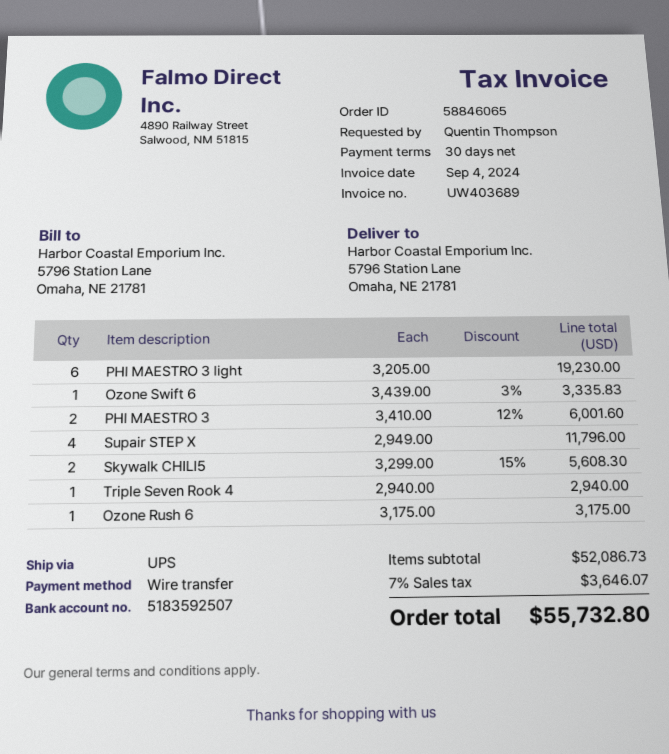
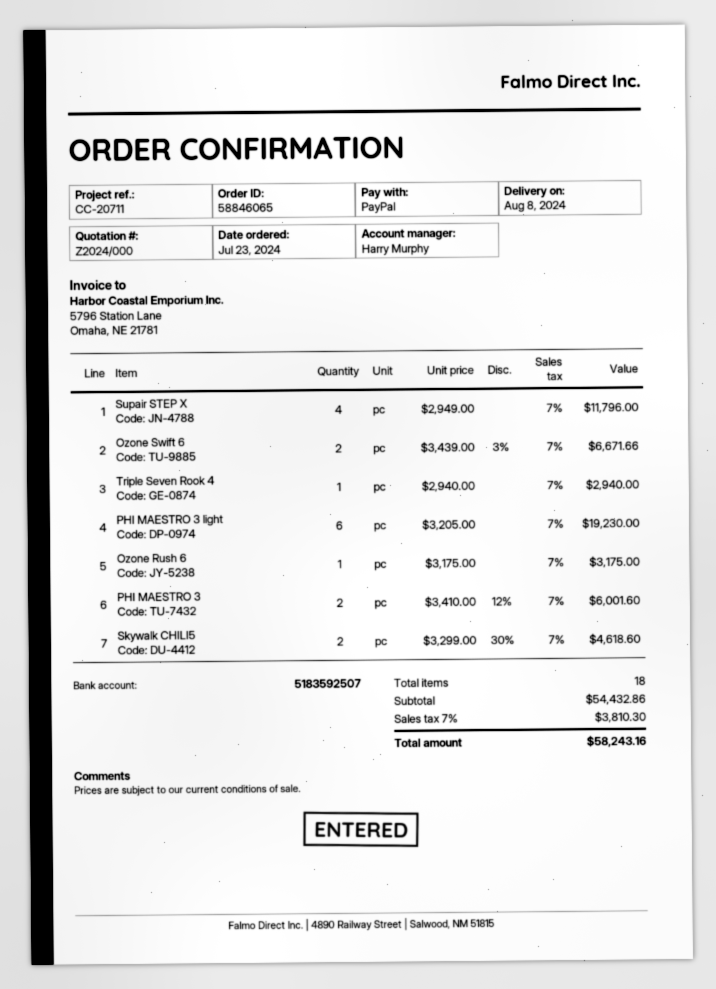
payment method: bank transfer -> PayPal
Ozone Swift 6: 1 x 3439.00 - 3% = 3335.83 -> 2 x 3439.00 - 3% = 6671.66
Skywalk CHILI5: 2 x 3299.00 - 15% = 5608.30 -> 2 x 3299.00 - 30% = 4618.60
subtotal: 52086.73 -> 54432.86
tax: 7% = 3646.07 -> 7% = 3810.30
total: 55732.80 -> 58243.16

